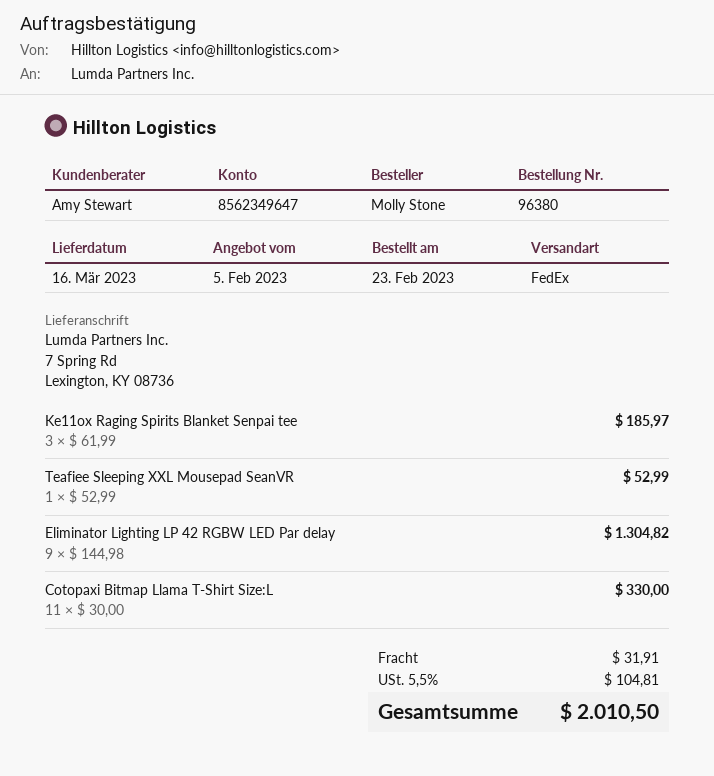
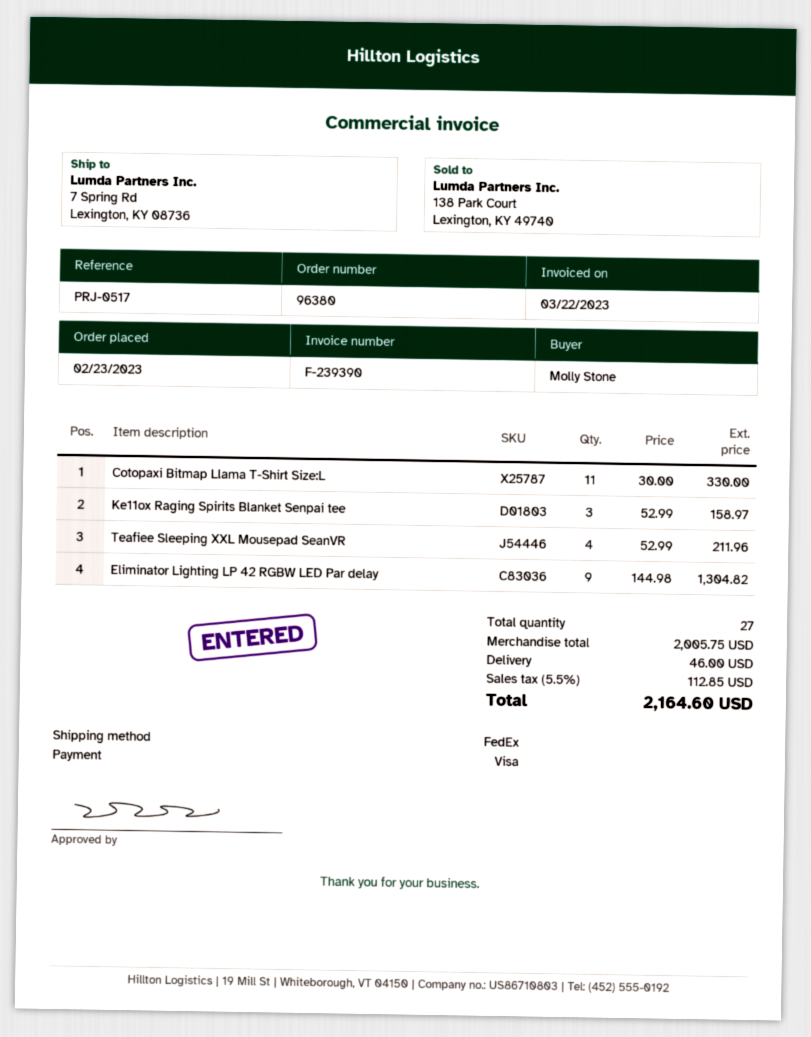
Ke11ox Raging Spirits Blanket Senpai tee: 3 x 61.99 = 185.97 -> 3 x 52.99 = 158.97
Teafiee Sleeping XXL Mousepad SeanVR: 1 x 52.99 = 52.99 -> 4 x 52.99 = 211.96
shipping: 31.91 -> 46.00
tax: 5.5% = 104.81 -> 5.5% = 112.85
total: 2010.50 -> 2164.60

